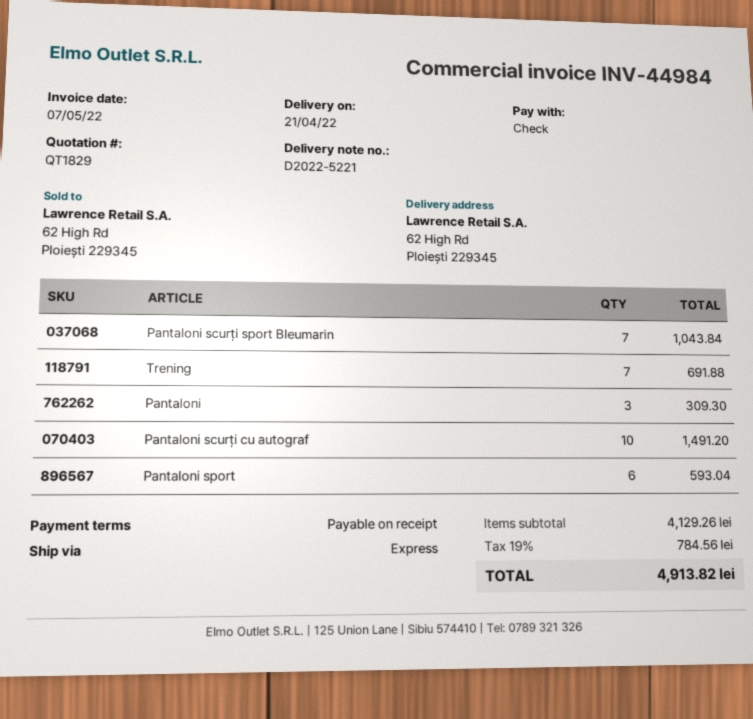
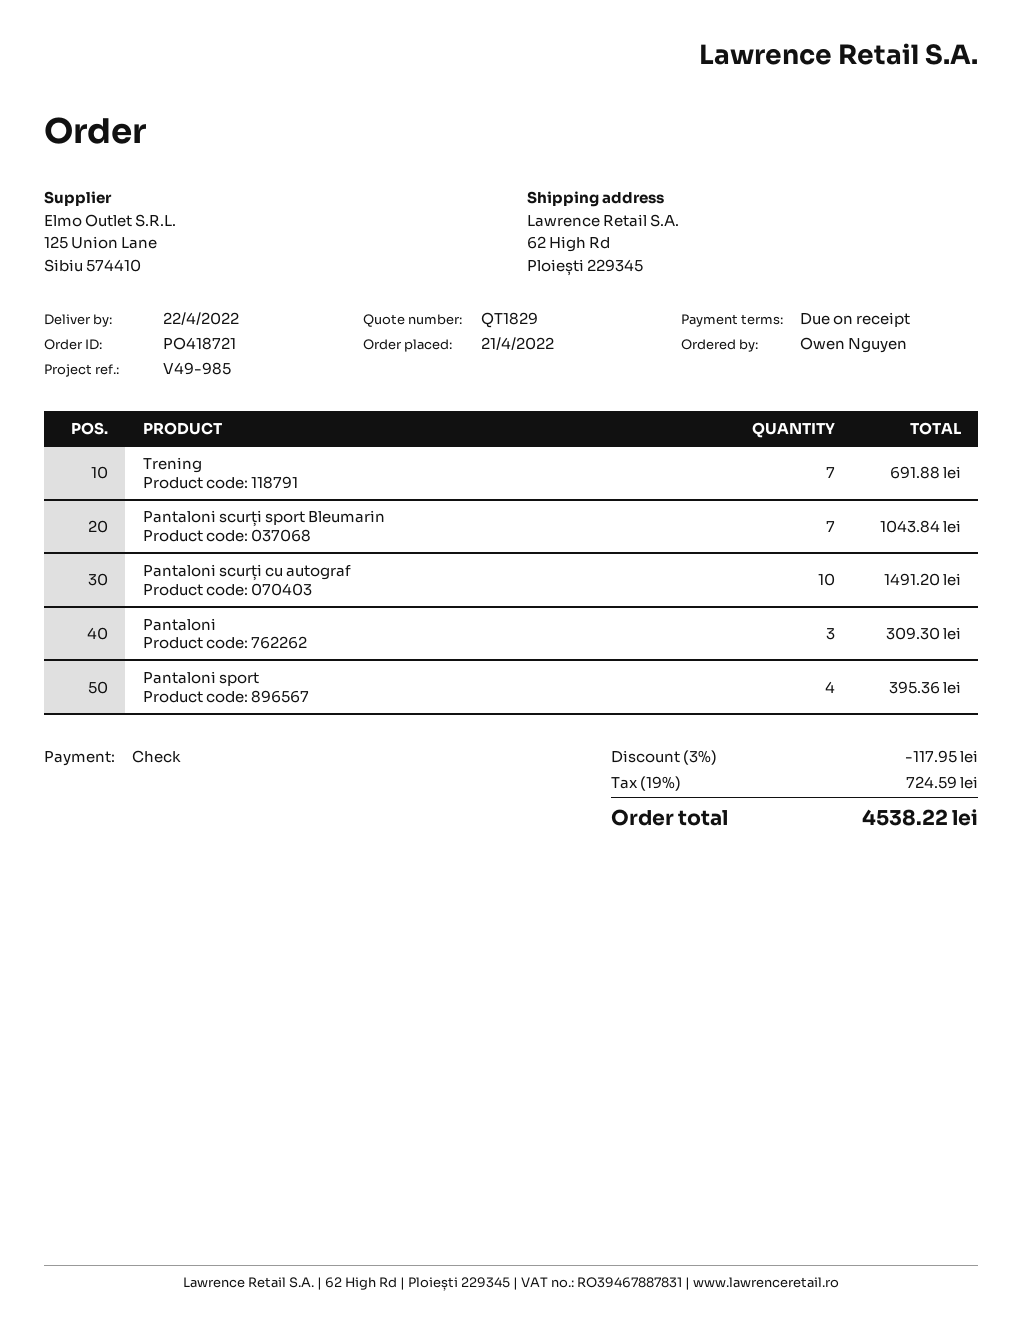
delivery date: 2022-04-21 -> 2022-04-22
Pantaloni sport: 6 for 593.04 -> 4 for 395.36
discount: none -> 3% = 117.95
tax: 19% = 784.56 -> 19% = 724.59
total: 4913.82 -> 4538.22

